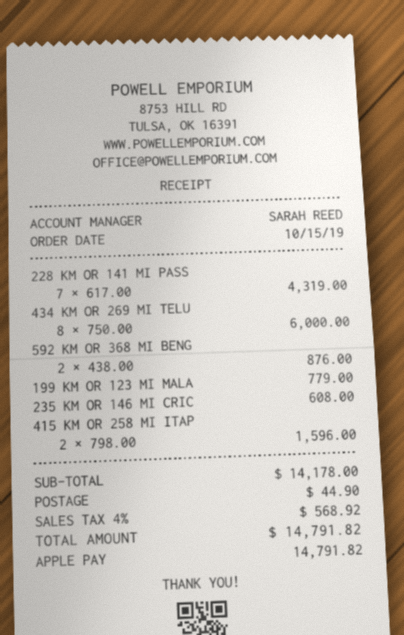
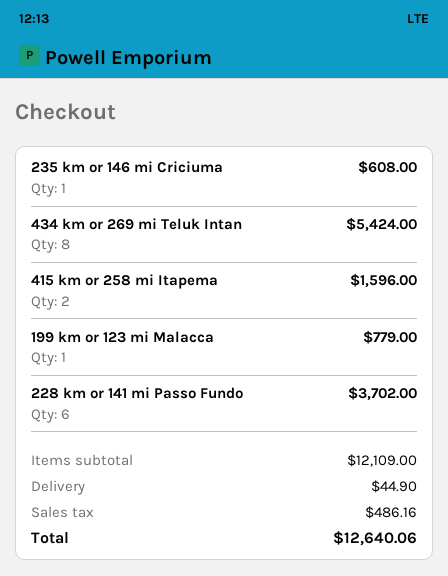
228 KM OR 141 MI PASS: 7 for 4319.00 -> 6 for 3702.00
434 KM OR 269 MI TELU: 8 for 6000.00 -> 8 for 5424.00
592 KM OR 368 MI BENG: 2 for 876.00 -> none
subtotal: 14178.00 -> 12109.00
tax: 568.92 -> 486.16
total: 14791.82 -> 12640.06

